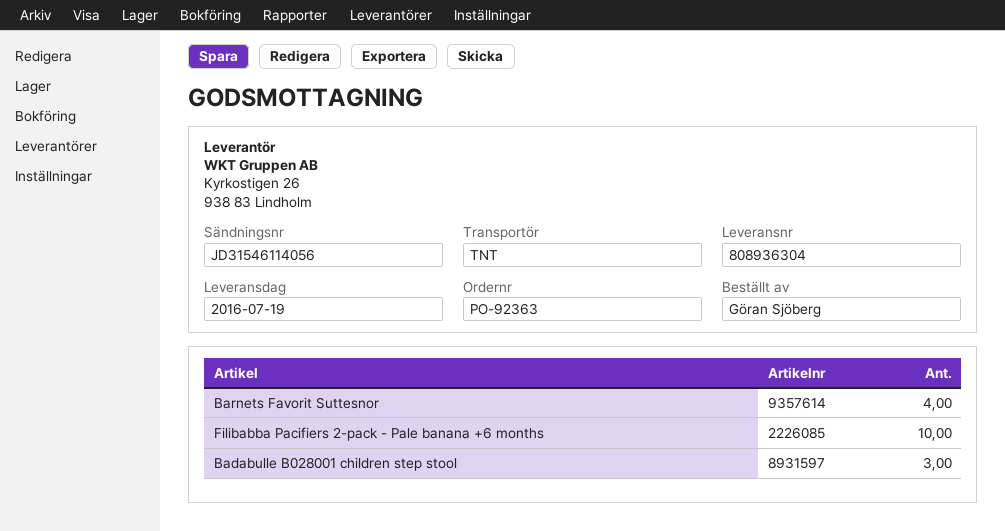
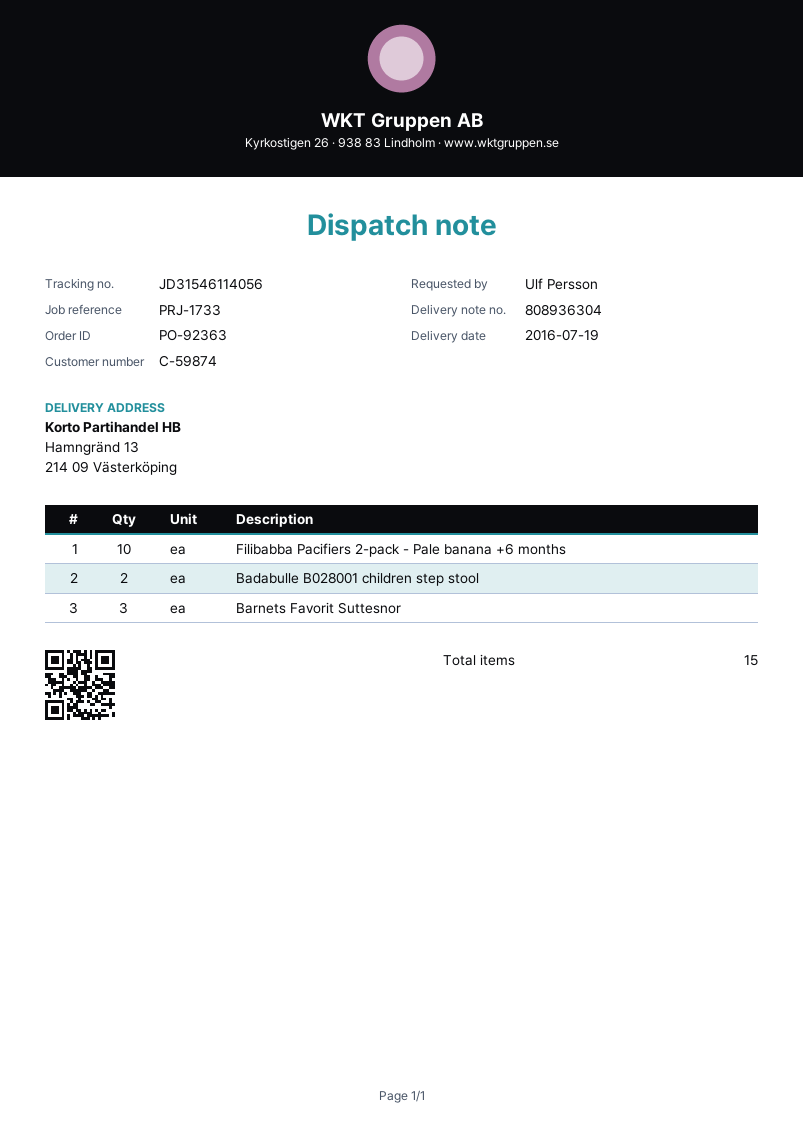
ordered by: Göran Sjöberg -> Ulf Persson
Barnets Favorit Suttesnor: 4 -> 3
Badabulle B028001 children step stool: 3 -> 2

